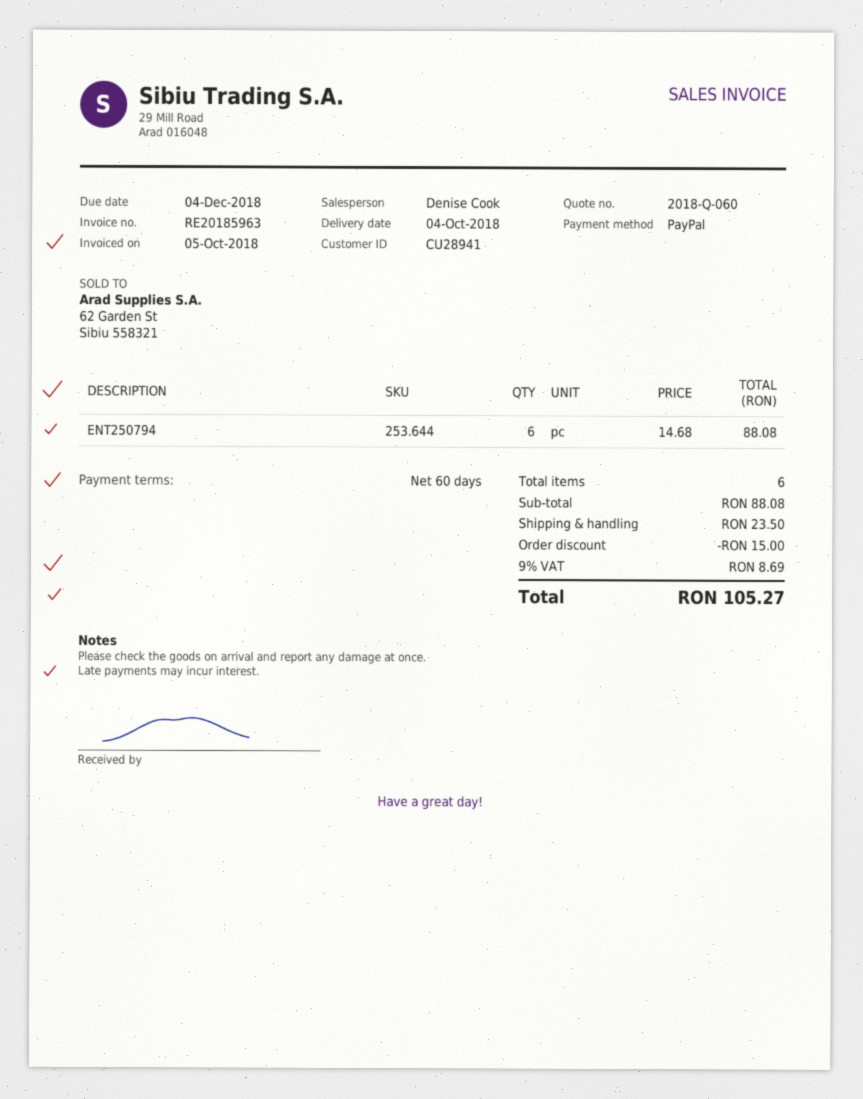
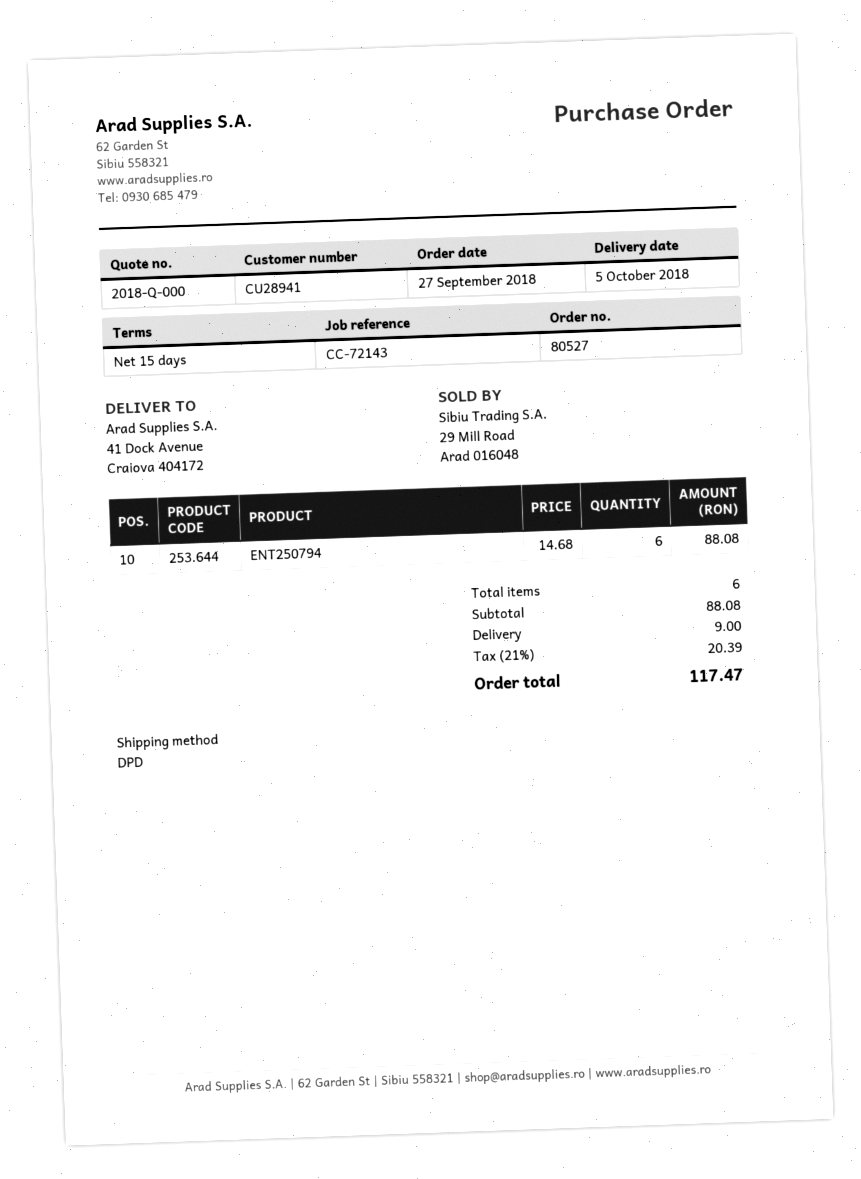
quote number: 2018-Q-060 -> 2018-Q-000
delivery date: 2018-10-04 -> 2018-10-05
payment terms: 60 days -> 15 days
discount: 15.00 -> none
shipping: 23.50 -> 9.00
tax: 9% = 8.69 -> 21% = 20.39
total: 105.27 -> 117.47

